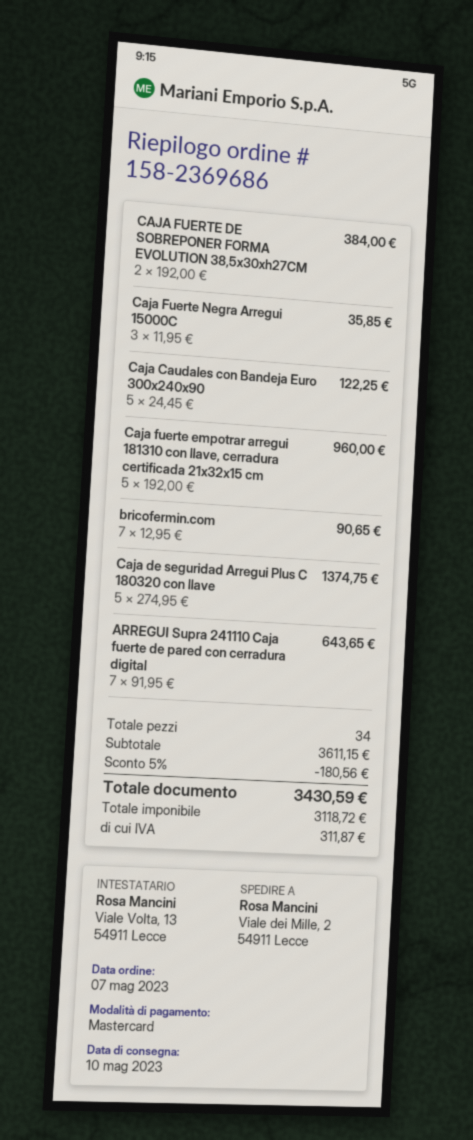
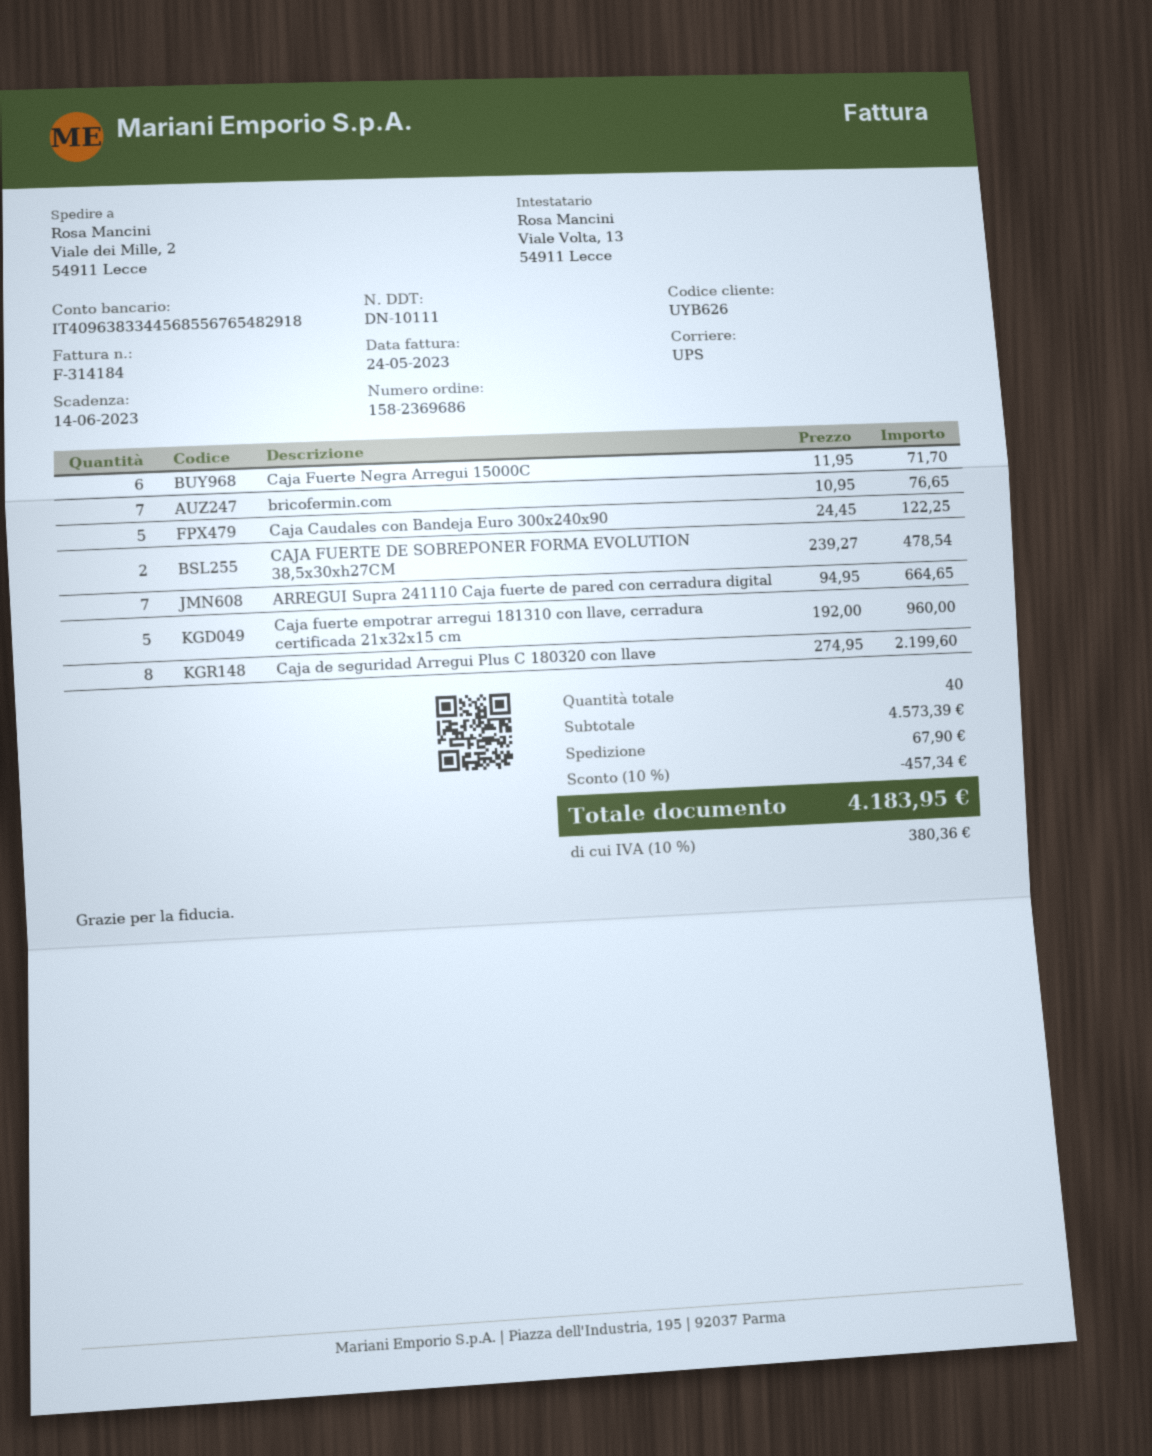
CAJA FUERTE DE SOBREPONER FORMA EVOLUTION 38,5x30xh27CM: 2 x 192.00 = 384.00 -> 2 x 239.27 = 478.54
Caja Fuerte Negra Arregui 15000C: 3 x 11.95 = 35.85 -> 6 x 11.95 = 71.70
bricofermin.com: 7 x 12.95 = 90.65 -> 7 x 10.95 = 76.65
Caja de seguridad Arregui Plus C 180320 con llave: 5 x 274.95 = 1374.75 -> 8 x 274.95 = 2199.60
ARREGUI Supra 241110 Caja fuerte de pared con cerradura digital: 7 x 91.95 = 643.65 -> 7 x 94.95 = 664.65
total quantity: 34 -> 40
subtotal: 3611.15 -> 4573.39
discount: 5% = 180.56 -> 10% = 457.34
shipping: none -> 67.90
tax: 311.87 -> 380.36
total: 3430.59 -> 4183.95

